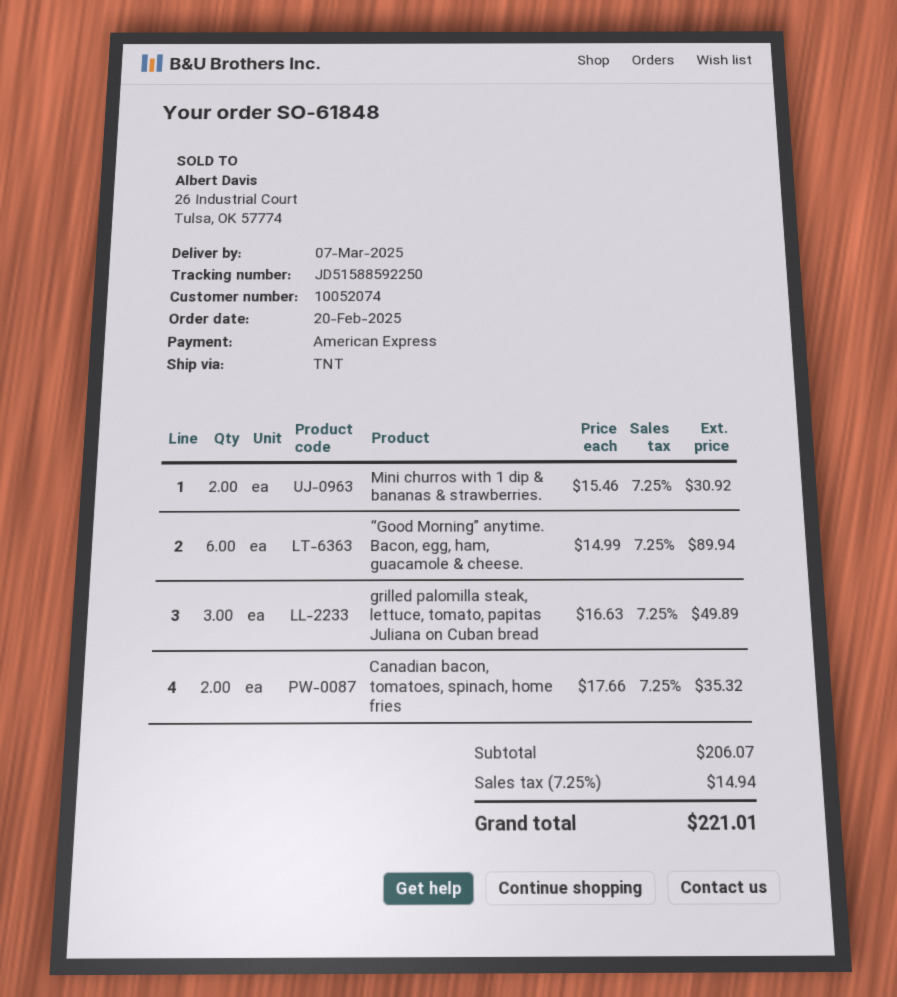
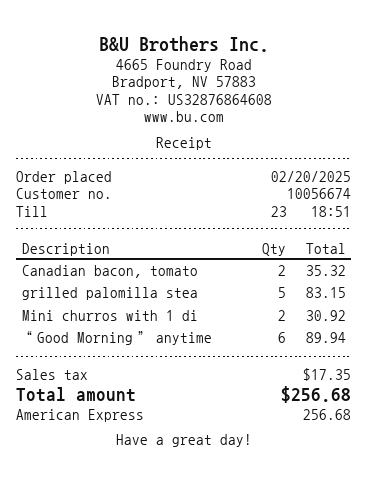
customer number: 10052074 -> 10056674
grilled palomilla steak, lettuce, tomato, papitas Juliana on Cuban bread: 3 for 49.89 -> 5 for 83.15
tax: 14.94 -> 17.35
total: 221.01 -> 256.68

